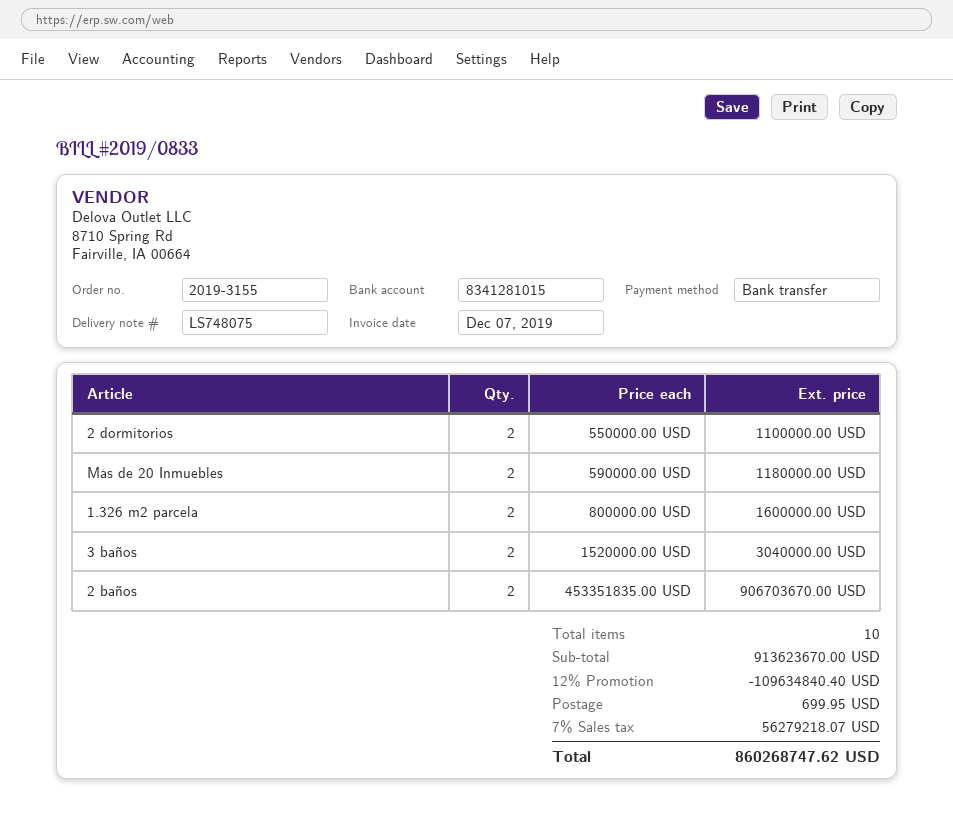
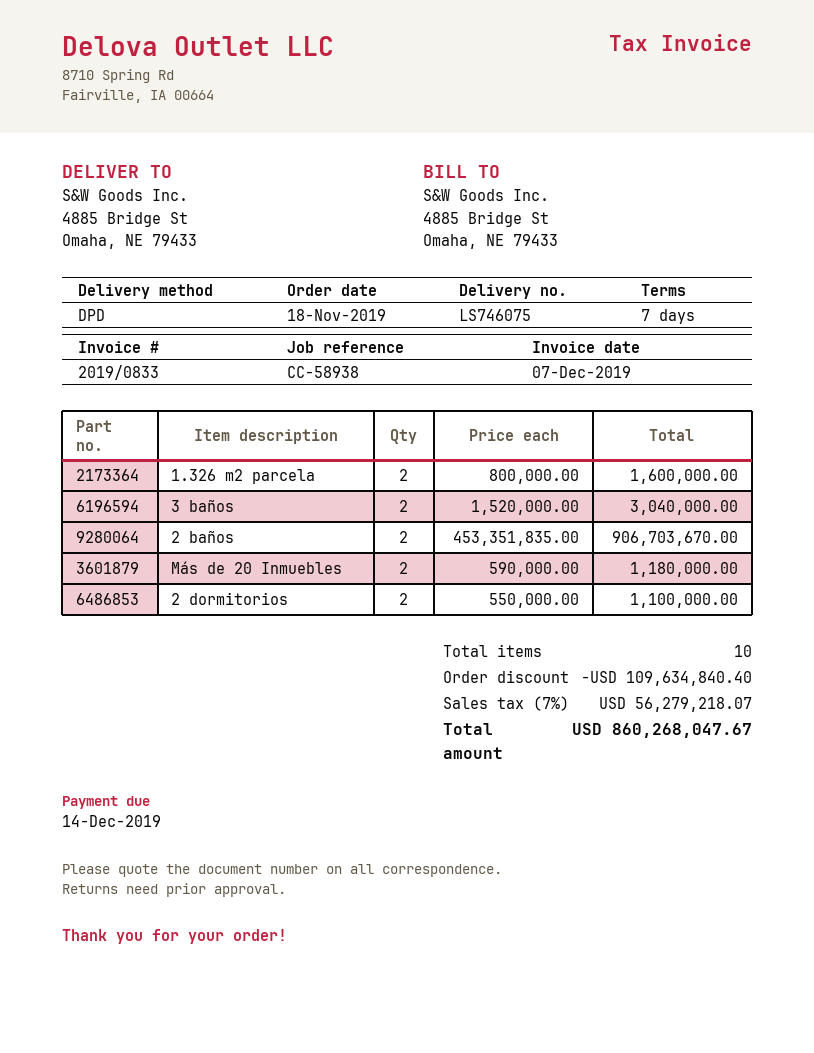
delivery note number: LS748075 -> LS746075
shipping: 699.95 -> none
total: 860268747.62 -> 860268047.67

